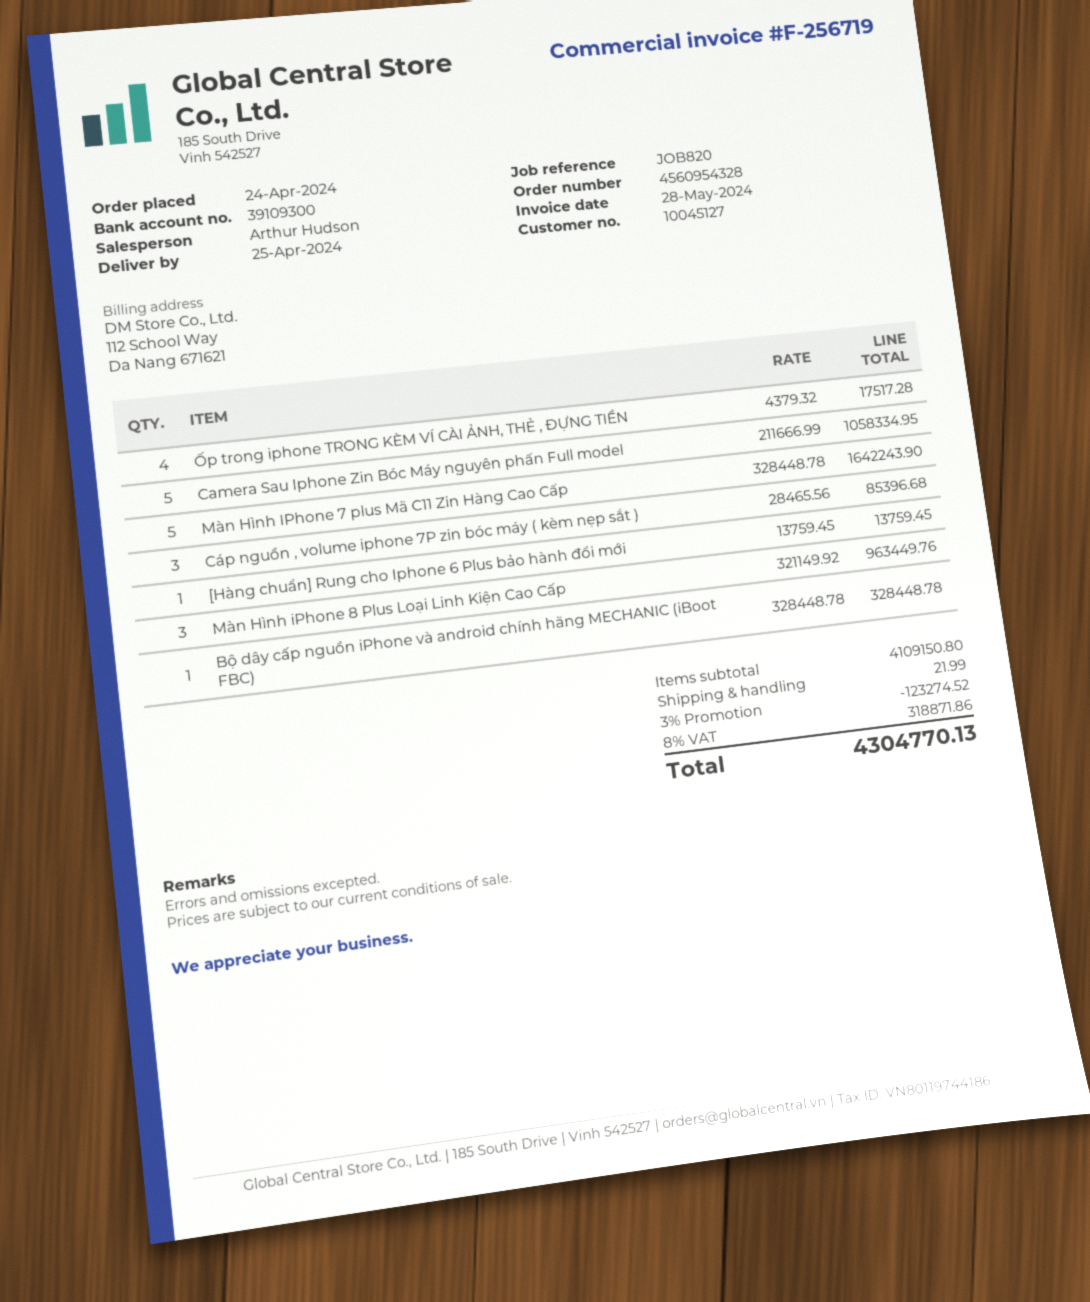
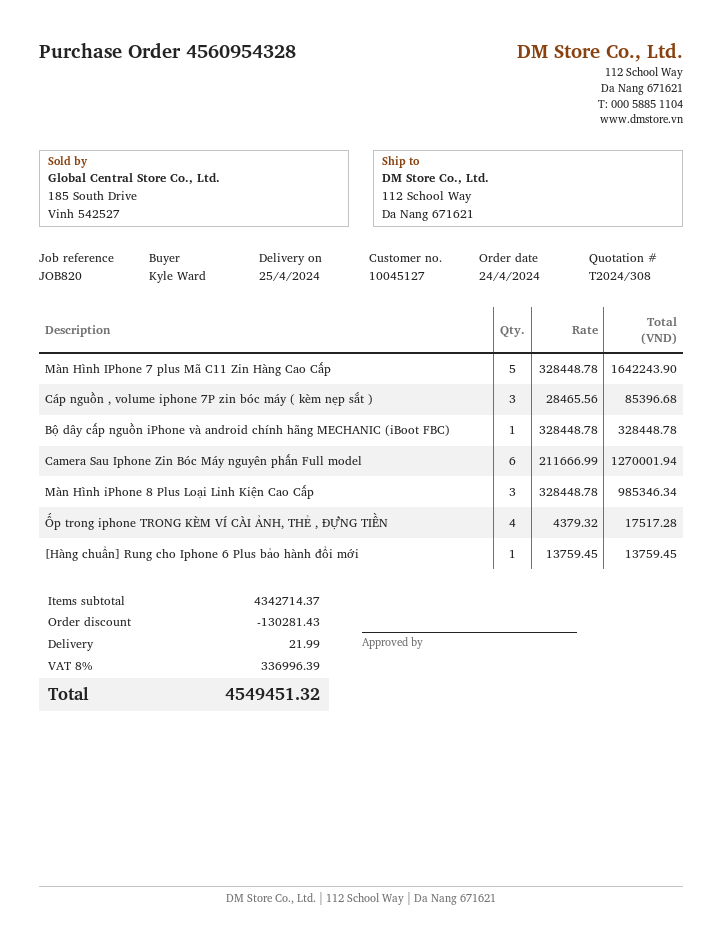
Camera Sau Iphone Zin Bóc Máy nguyên phấn Full model: 5 x 211666.99 = 1058334.95 -> 6 x 211666.99 = 1270001.94
Màn Hình iPhone 8 Plus Loại Linh Kiện Cao Cấp: 3 x 321149.92 = 963449.76 -> 3 x 328448.78 = 985346.34
subtotal: 4109150.80 -> 4342714.37
discount: 123274.52 -> 130281.43
tax: 8% = 318871.86 -> 8% = 336996.39
total: 4304770.13 -> 4549451.32

